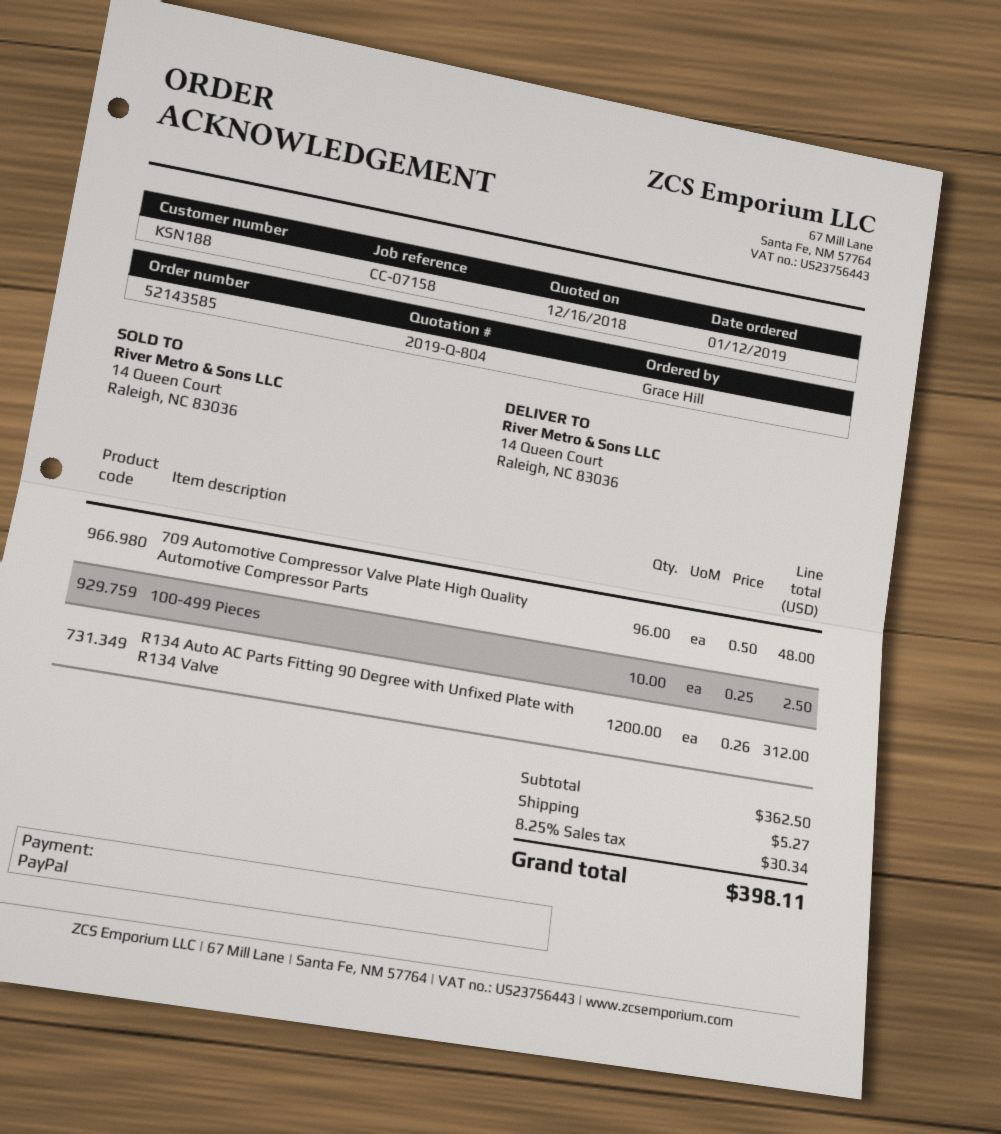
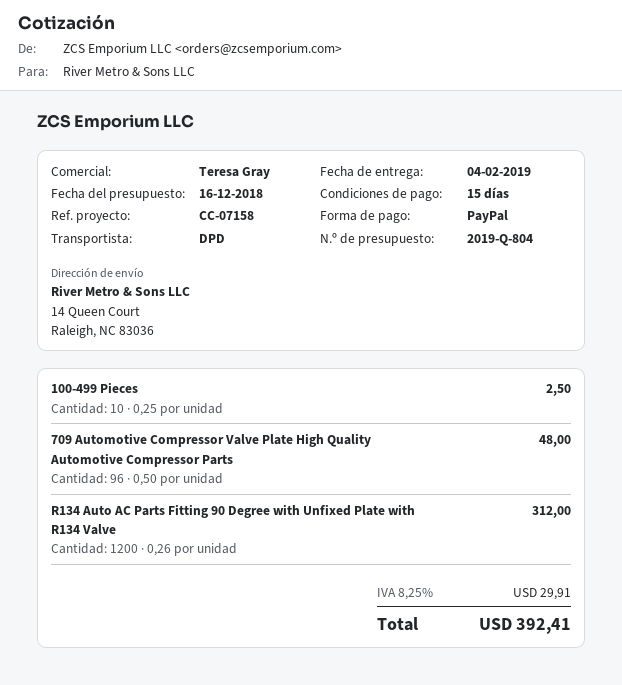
shipping: 5.27 -> none
tax: 8.25% = 30.34 -> 8.25% = 29.91
total: 398.11 -> 392.41

